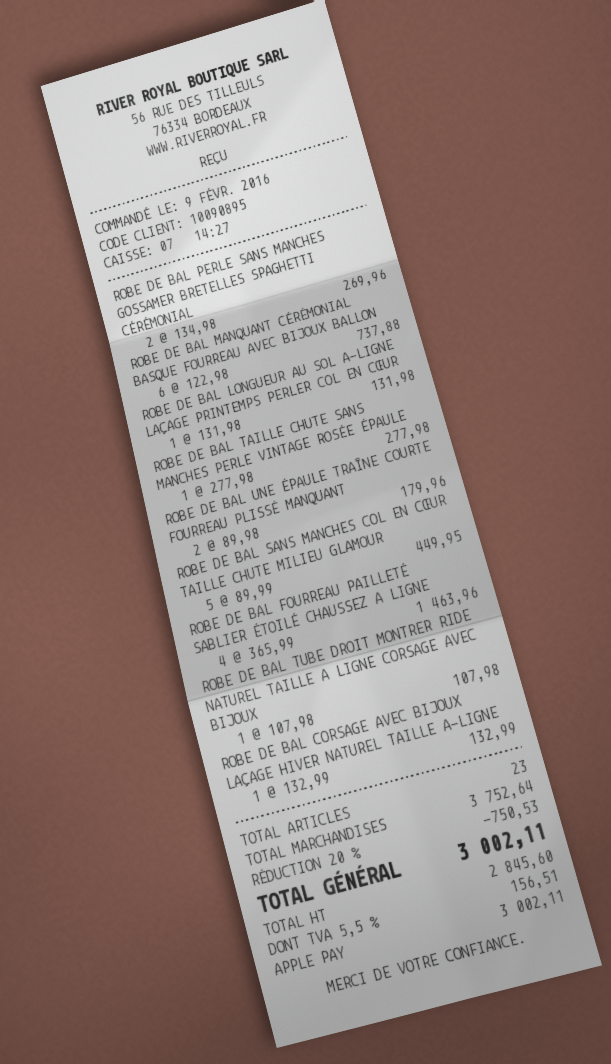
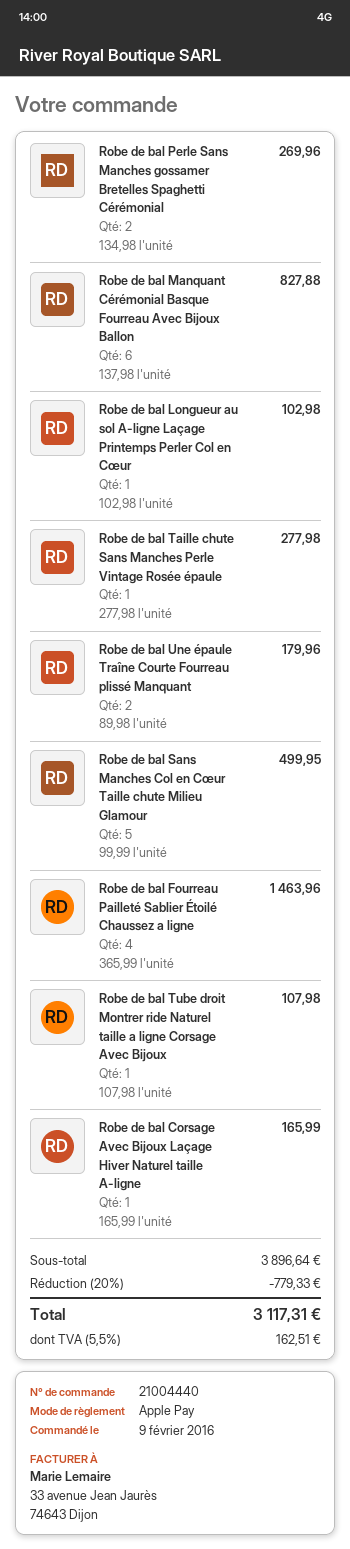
ROBE DE BAL MANQUANT CÉRÉMONIAL BASQUE FOURREAU AVEC BIJOUX BALLON: 6 x 122.98 = 737.88 -> 6 x 137.98 = 827.88
ROBE DE BAL LONGUEUR AU SOL A-LIGNE LAÇAGE PRINTEMPS PERLER COL EN CŒUR: 1 x 131.98 = 131.98 -> 1 x 102.98 = 102.98
ROBE DE BAL SANS MANCHES COL EN CŒUR TAILLE CHUTE MILIEU GLAMOUR: 5 x 89.99 = 449.95 -> 5 x 99.99 = 499.95
ROBE DE BAL CORSAGE AVEC BIJOUX LAÇAGE HIVER NATUREL TAILLE A-LIGNE: 1 x 132.99 = 132.99 -> 1 x 165.99 = 165.99
subtotal: 3752.64 -> 3896.64
discount: 20% = 750.53 -> 20% = 779.33
tax: 5.5% = 156.51 -> 5.5% = 162.51
total: 3002.11 -> 3117.31

